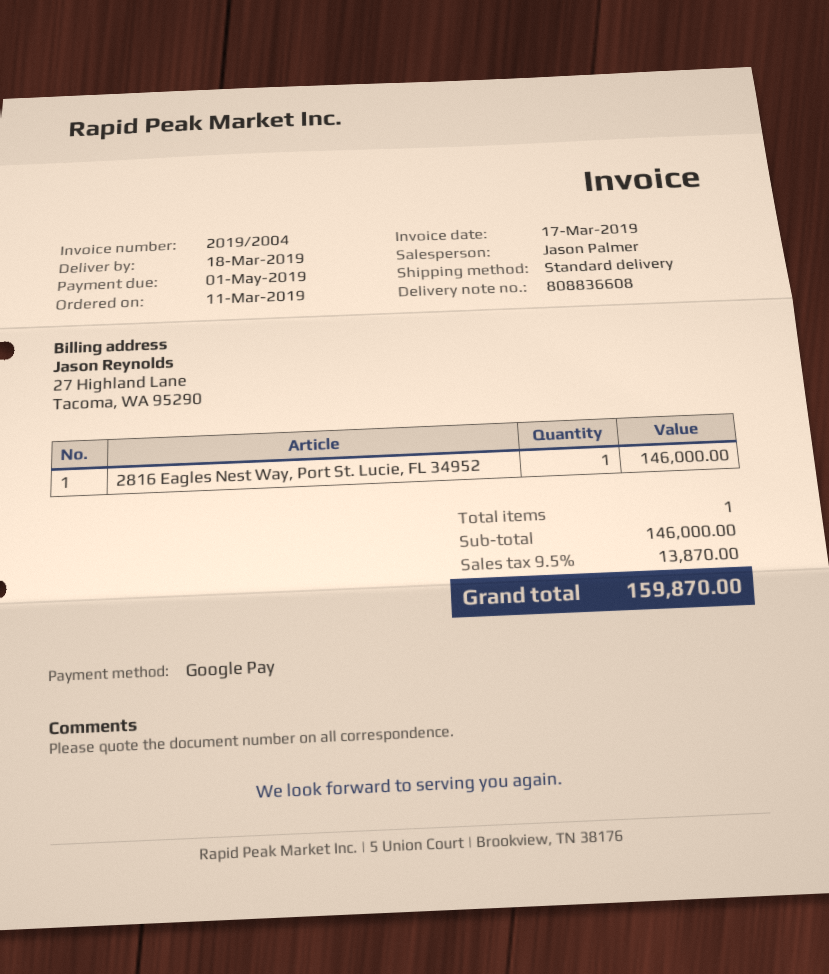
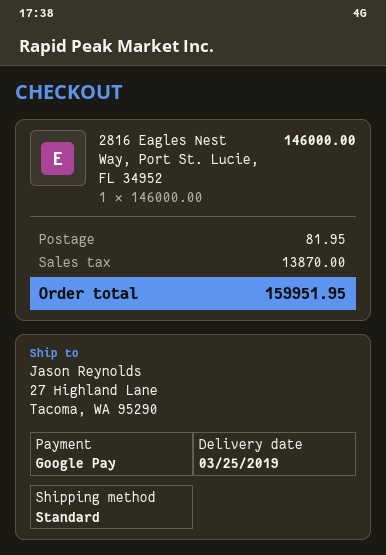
delivery date: 2019-03-18 -> 2019-03-25
shipping: none -> 81.95
total: 159870.00 -> 159951.95

